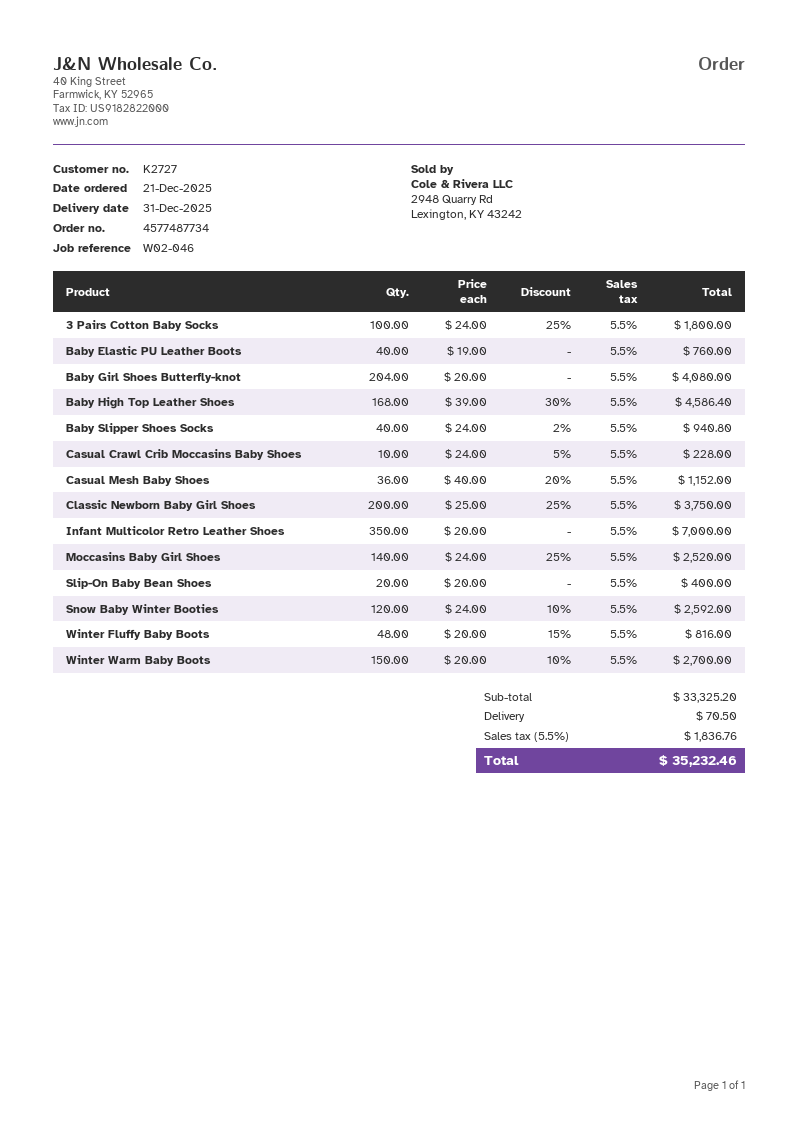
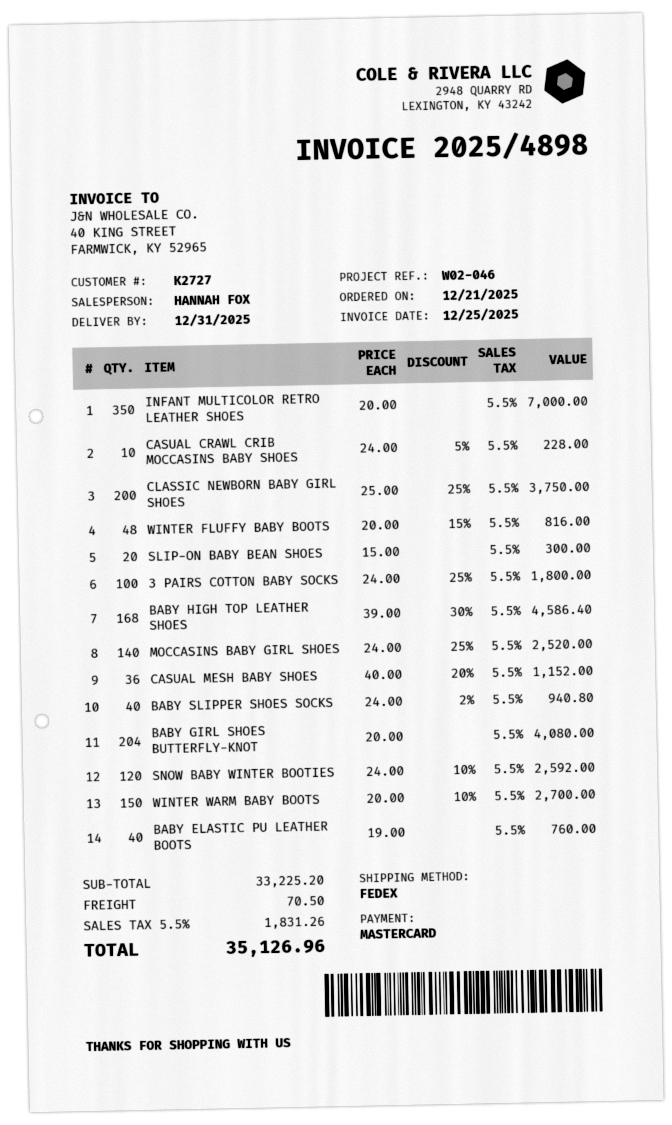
Slip-On Baby Bean Shoes: 20 x 20.00 = 400.00 -> 20 x 15.00 = 300.00
subtotal: 33325.20 -> 33225.20
tax: 5.5% = 1836.76 -> 5.5% = 1831.26
total: 35232.46 -> 35126.96

